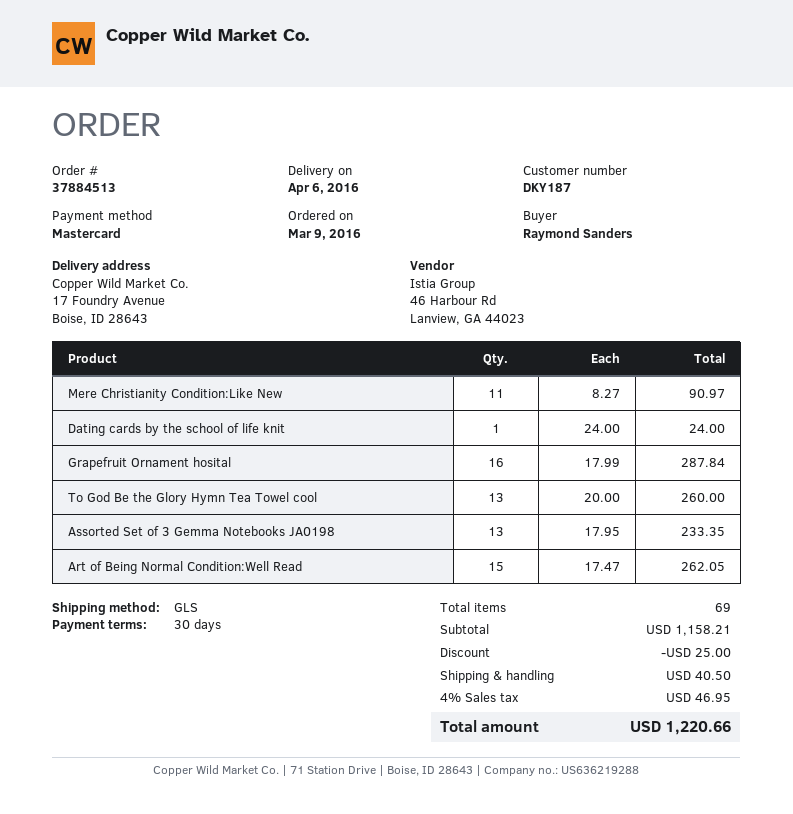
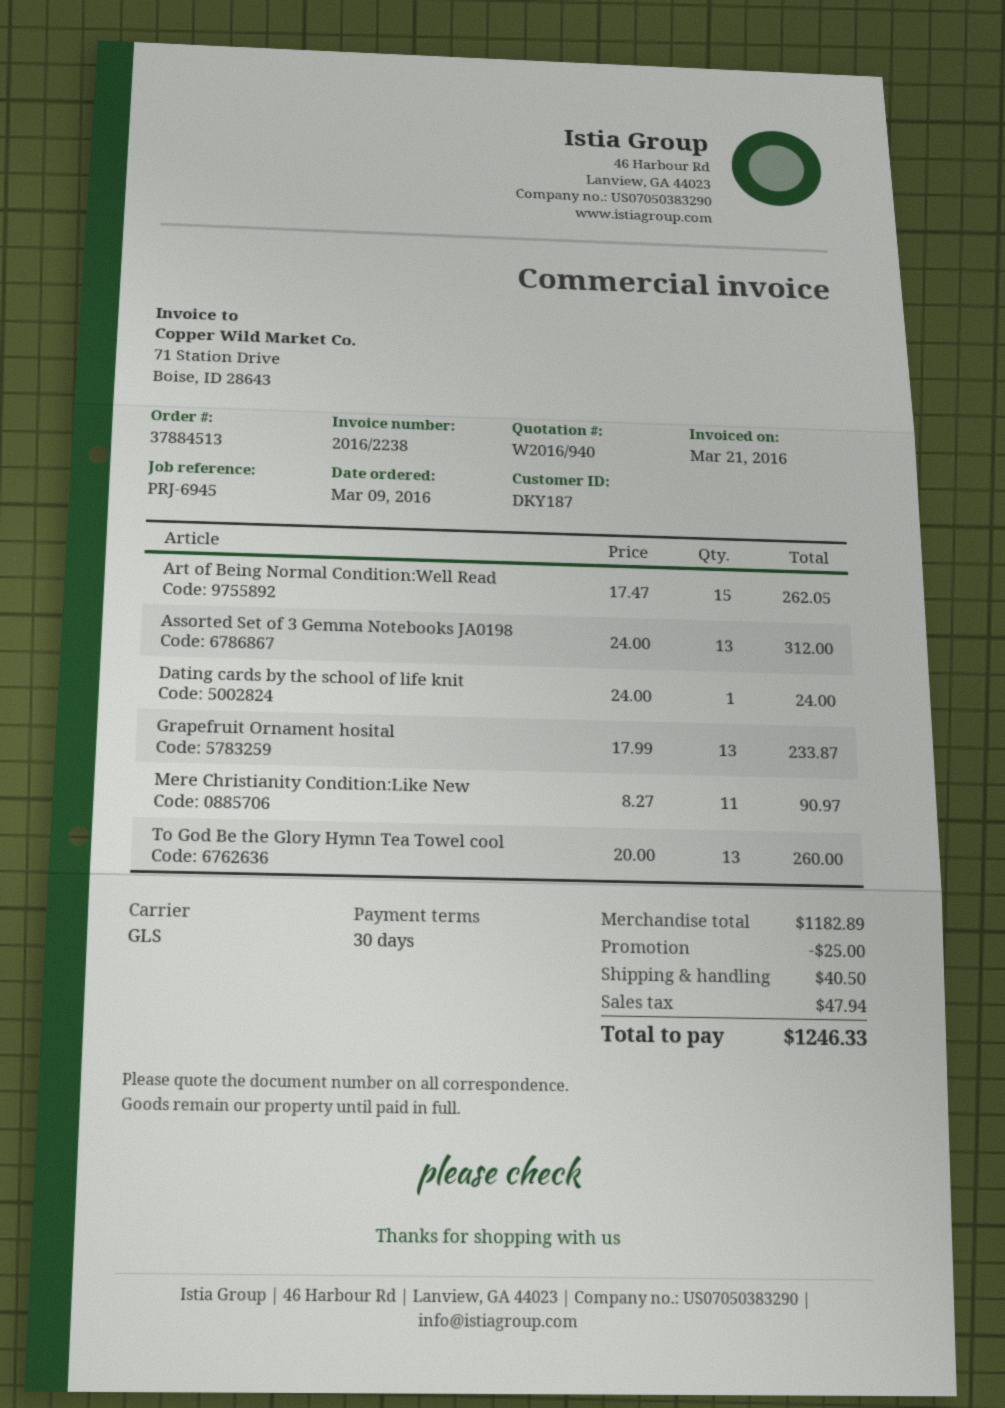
Grapefruit Ornament hosital: 16 x 17.99 = 287.84 -> 13 x 17.99 = 233.87
Assorted Set of 3 Gemma Notebooks JA0198: 13 x 17.95 = 233.35 -> 13 x 24.00 = 312.00
subtotal: 1158.21 -> 1182.89
tax: 46.95 -> 47.94
total: 1220.66 -> 1246.33

